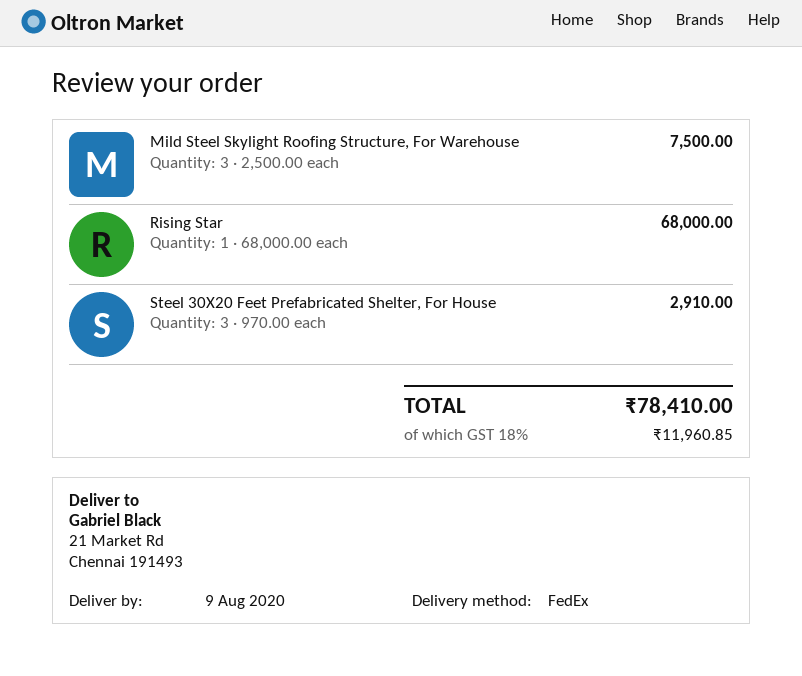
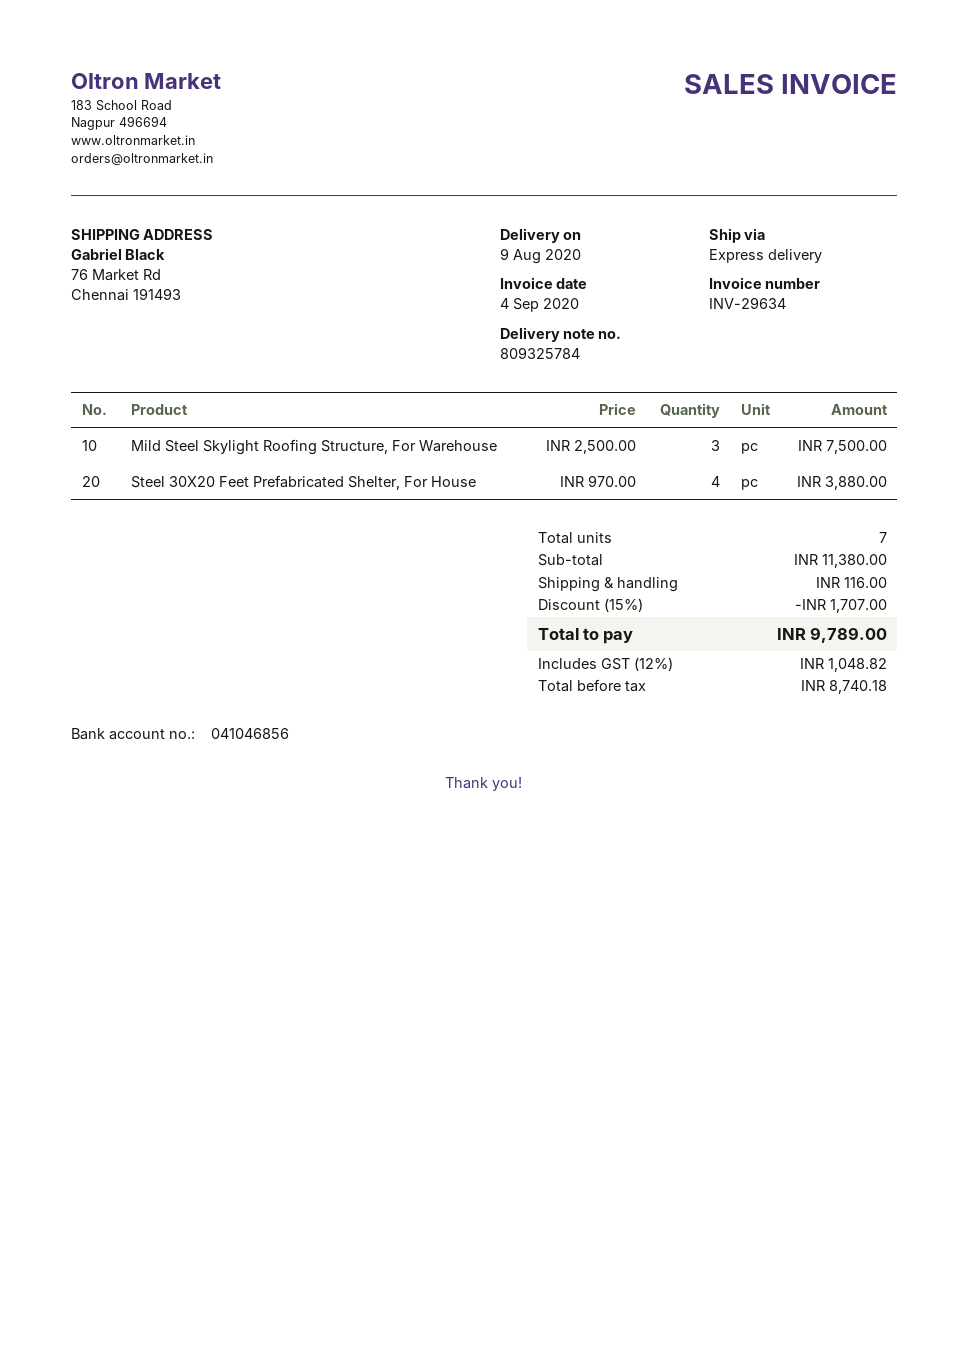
shipping method: FedEx -> express
ship to: 21 Market Rd, Chennai 191493 -> 76 Market Rd, Chennai 191493
Rising Star: 1 x 68000.00 = 68000.00 -> none
Steel 30X20 Feet Prefabricated Shelter, For House: 3 x 970.00 = 2910.00 -> 4 x 970.00 = 3880.00
discount: none -> 15% = 1707.00
shipping: none -> 116.00
tax: 18% = 11960.85 -> 12% = 1048.82
total: 78410.00 -> 9789.00

